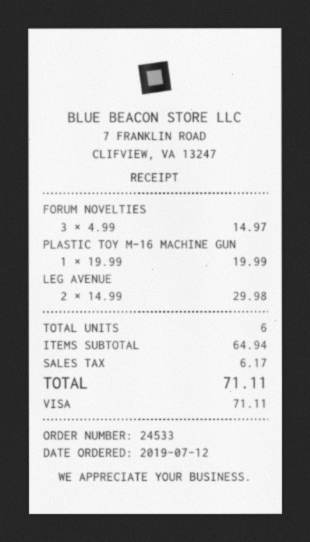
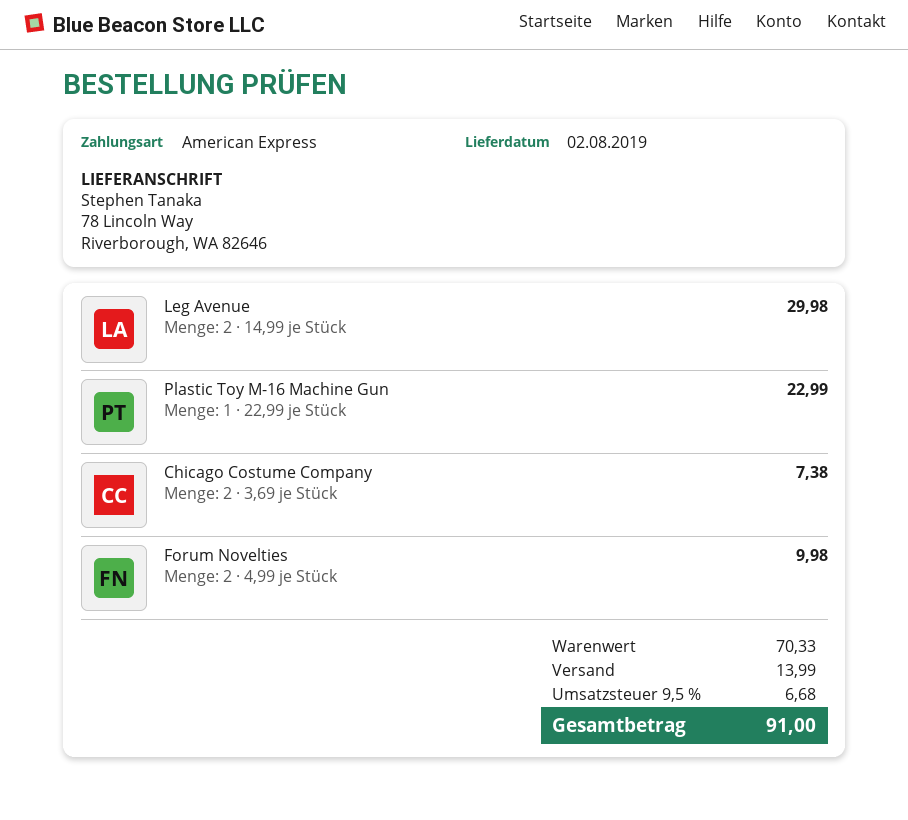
payment method: Visa -> American Express
FORUM NOVELTIES: 3 x 4.99 = 14.97 -> 2 x 4.99 = 9.98
PLASTIC TOY M-16 MACHINE GUN: 1 x 19.99 = 19.99 -> 1 x 22.99 = 22.99
Chicago Costume Company: none -> 2 x 3.69 = 7.38
subtotal: 64.94 -> 70.33
shipping: none -> 13.99
tax: 6.17 -> 6.68
total: 71.11 -> 91.00

